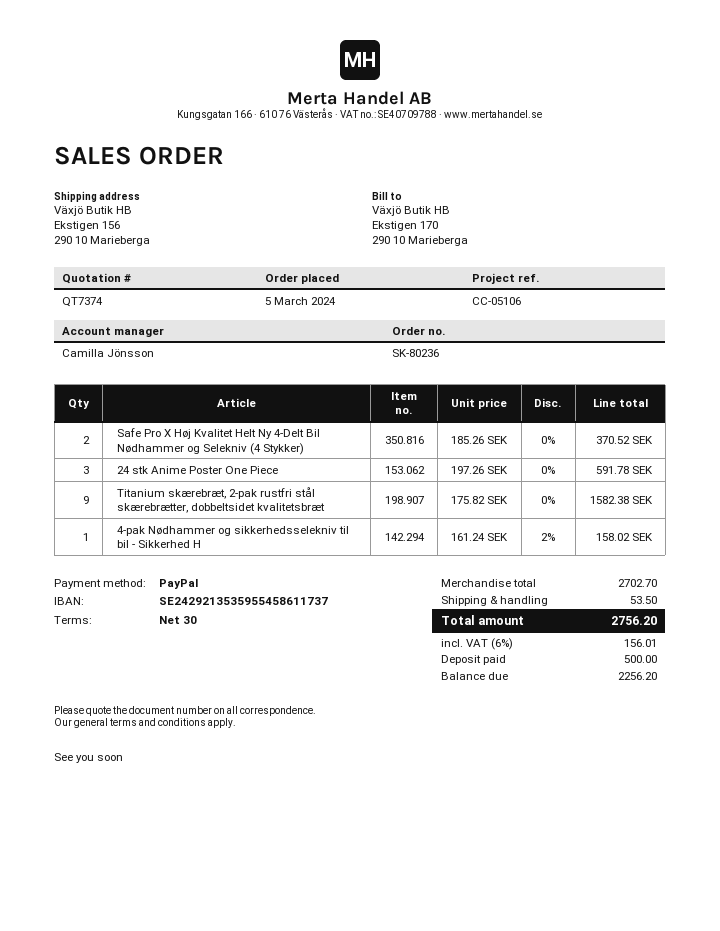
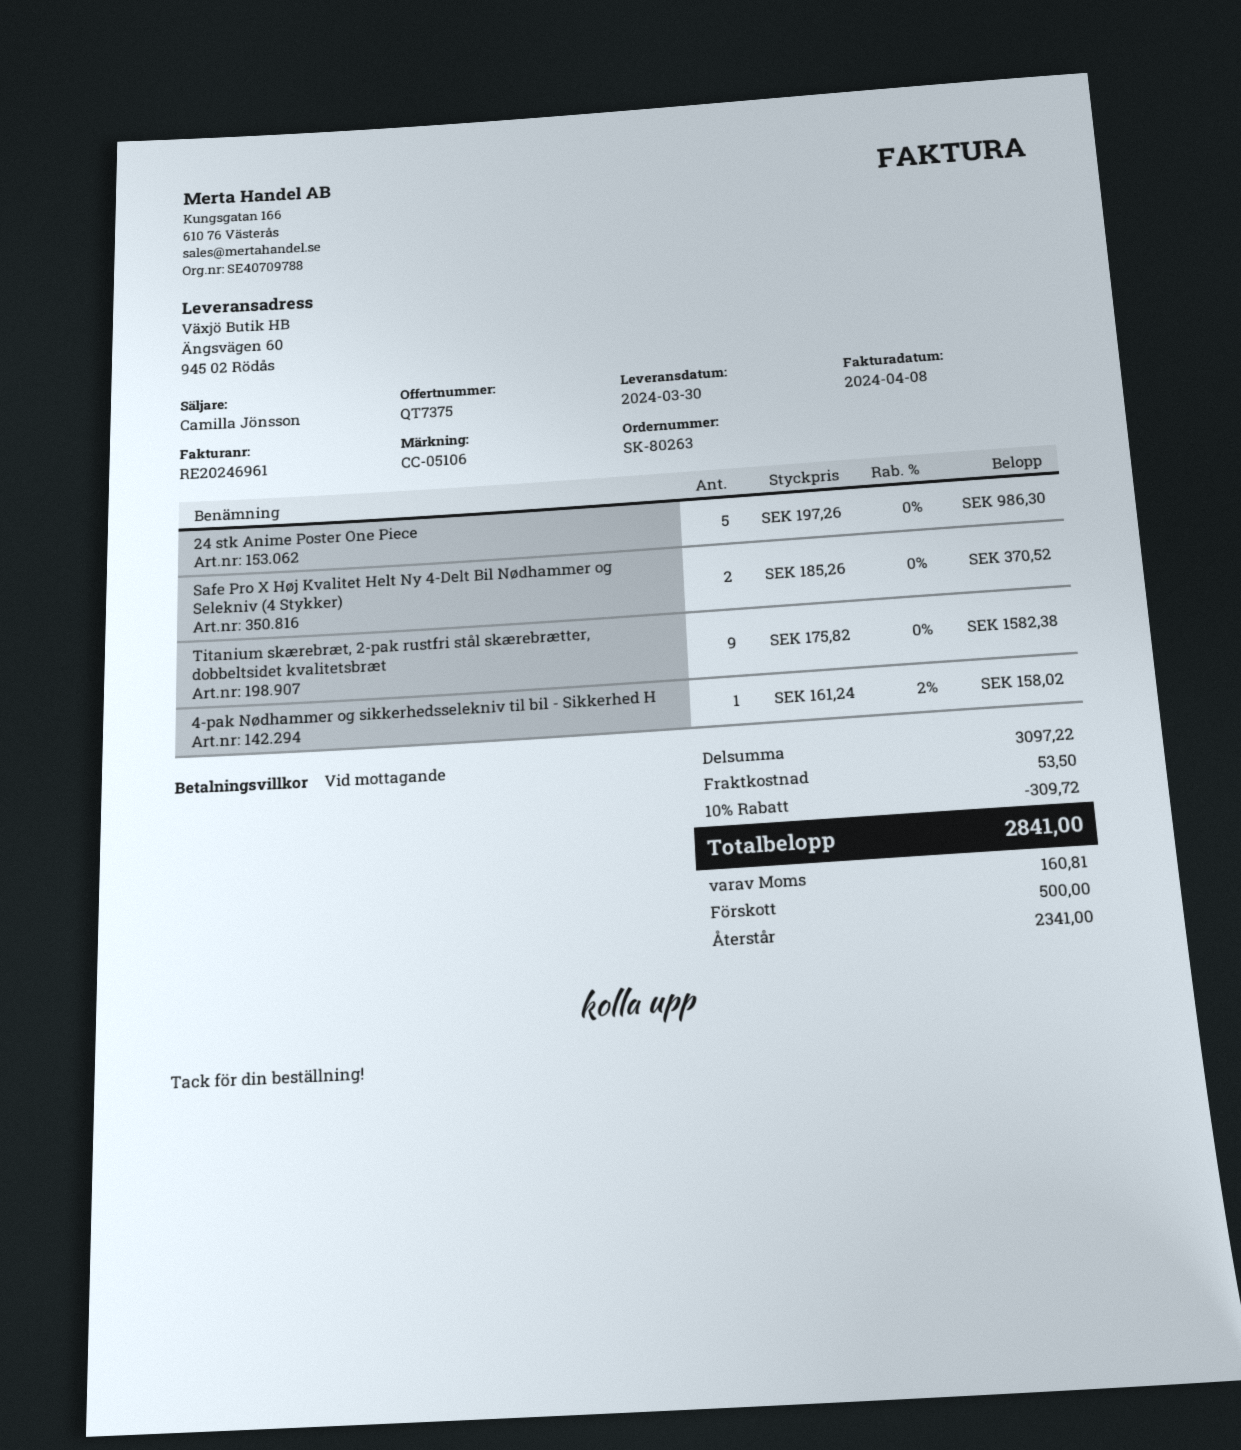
quote number: QT7374 -> QT7375
order number: SK-80236 -> SK-80263
payment terms: 30 days -> on receipt
ship to: Ekstigen 156, 290 10 Marieberga -> Ängsvägen 60, 945 02 Rödås
24 stk Anime Poster One Piece: 3 x 197.26 = 591.78 -> 5 x 197.26 = 986.30
subtotal: 2702.70 -> 3097.22
discount: none -> 10% = 309.72
tax: 156.01 -> 160.81
total: 2756.20 -> 2841.00
balance: 2256.20 -> 2341.00

